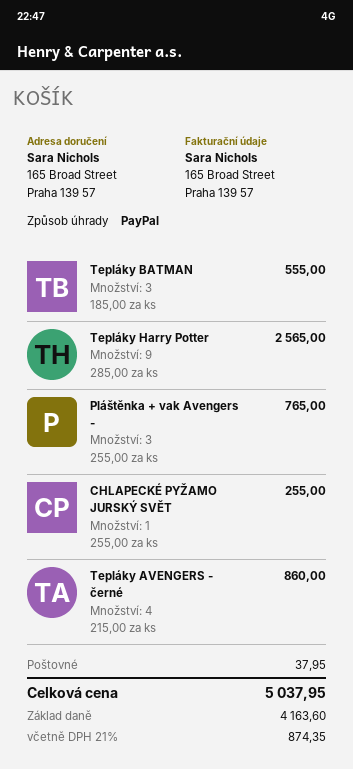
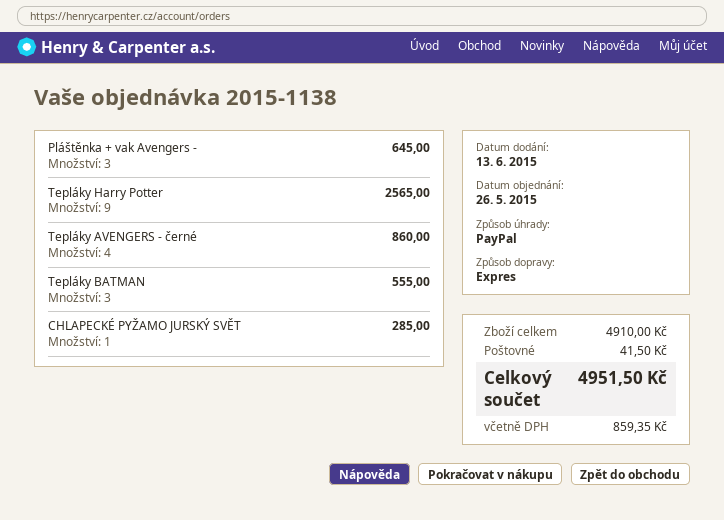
Pláštěnka + vak Avengers -: 3 for 765.00 -> 3 for 645.00
CHLAPECKÉ PYŽAMO JURSKÝ SVĚT: 1 for 255.00 -> 1 for 285.00
shipping: 37.95 -> 41.50
tax: 874.35 -> 859.35
total: 5037.95 -> 4951.50

